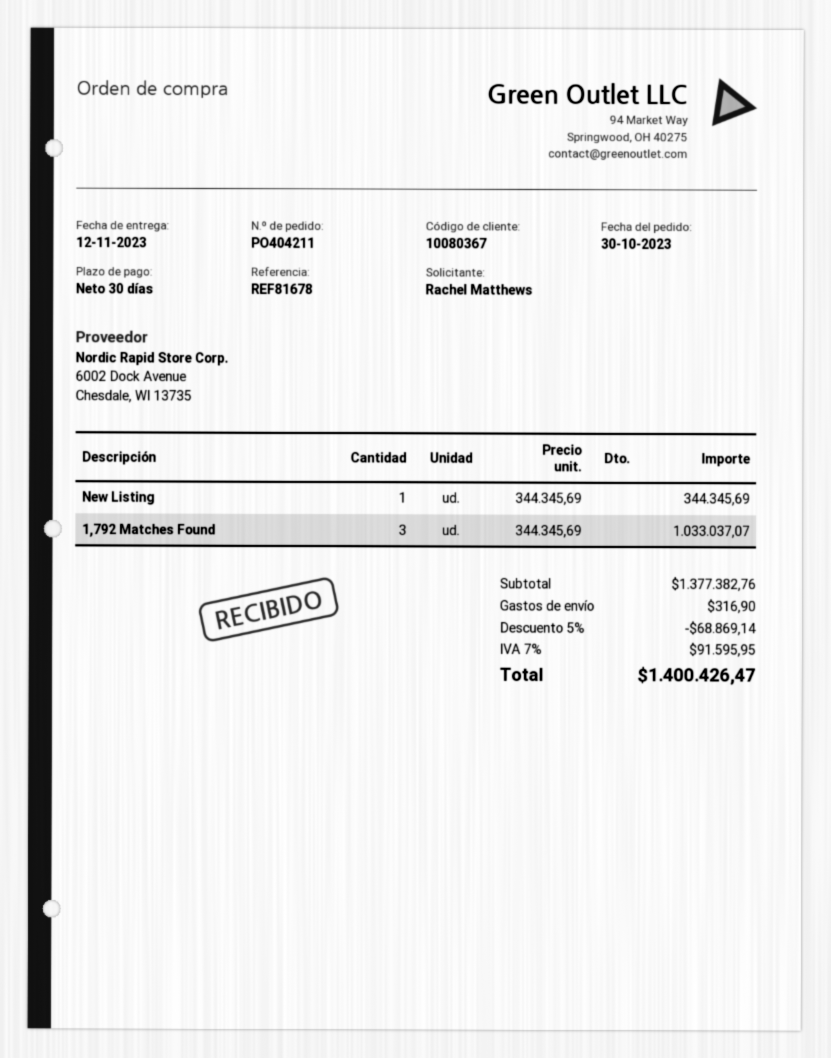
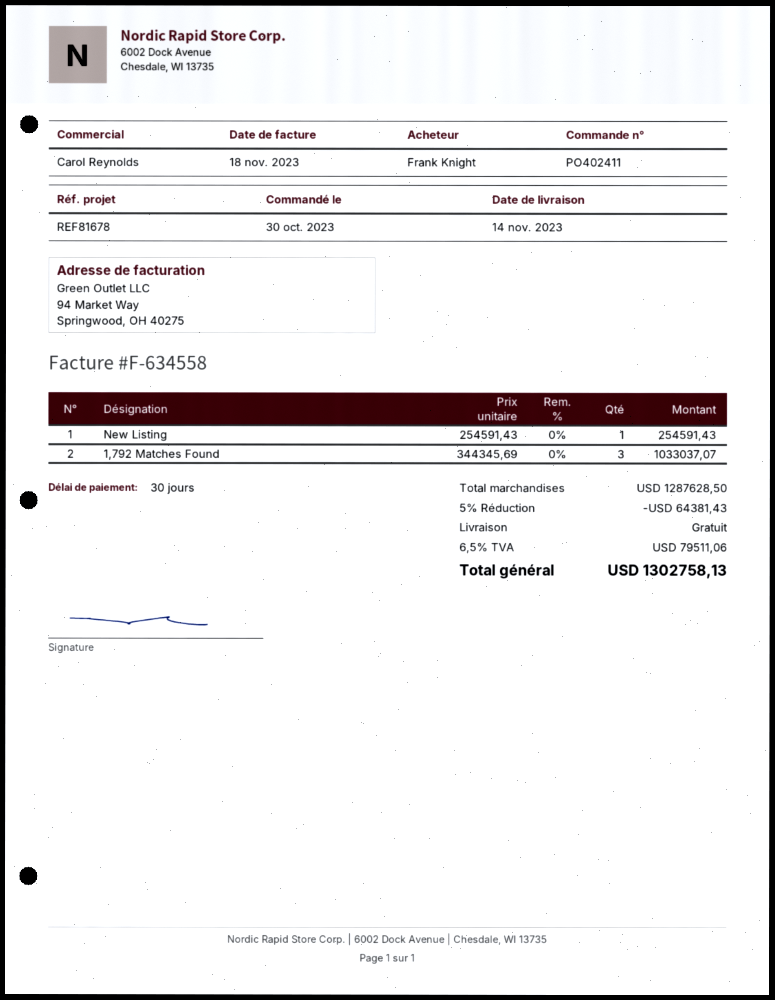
order number: PO404211 -> PO402411
delivery date: 2023-11-12 -> 2023-11-14
ordered by: Rachel Matthews -> Frank Knight
New Listing: 1 x 344345.69 = 344345.69 -> 1 x 254591.43 = 254591.43
subtotal: 1377382.76 -> 1287628.50
discount: 5% = 68869.14 -> 5% = 64381.43
shipping: 316.90 -> 0.00
tax: 7% = 91595.95 -> 6.5% = 79511.06
total: 1400426.47 -> 1302758.13

